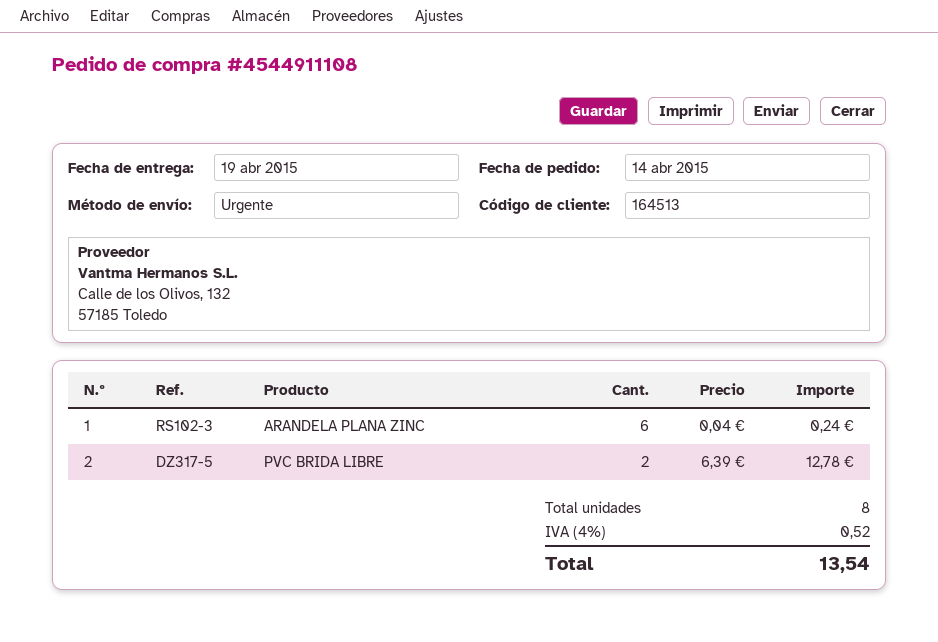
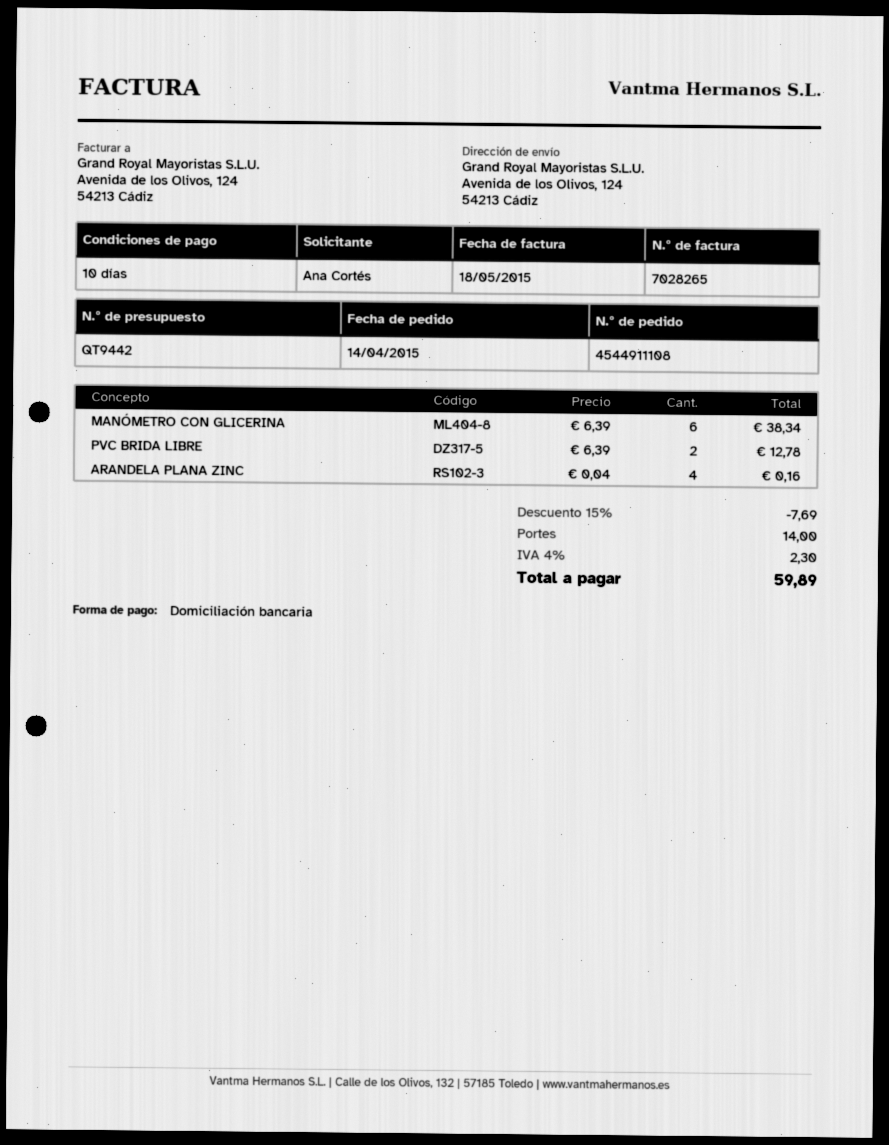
ARANDELA PLANA ZINC: 6 x 0.04 = 0.24 -> 4 x 0.04 = 0.16
MANÓMETRO CON GLICERINA: none -> 6 x 6.39 = 38.34
discount: none -> 15% = 7.69
shipping: none -> 14.00
tax: 4% = 0.52 -> 4% = 2.30
total: 13.54 -> 59.89

